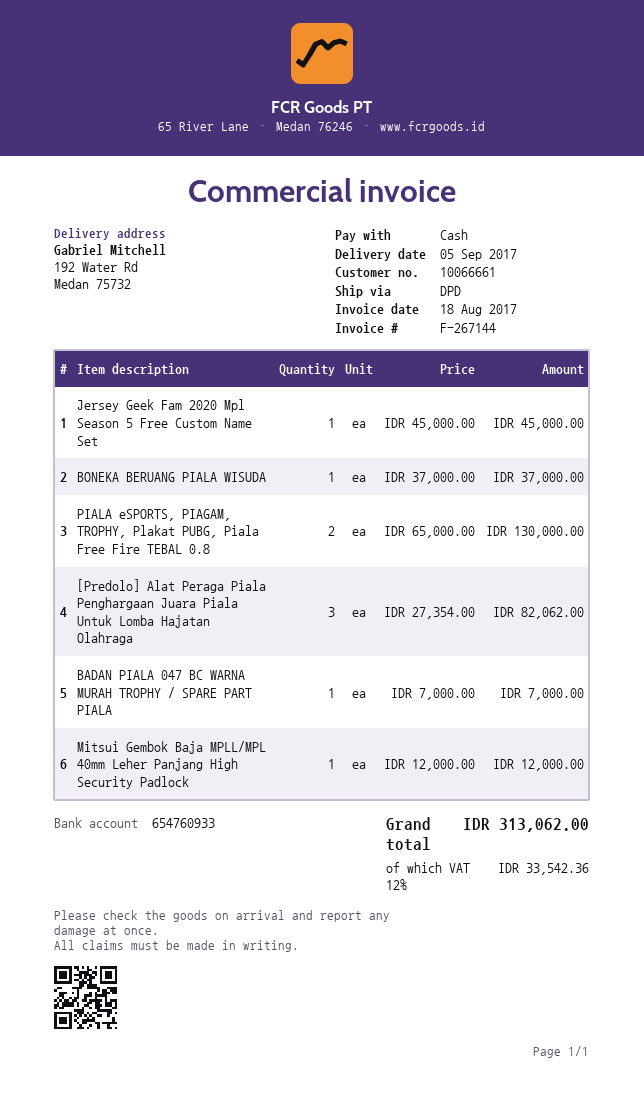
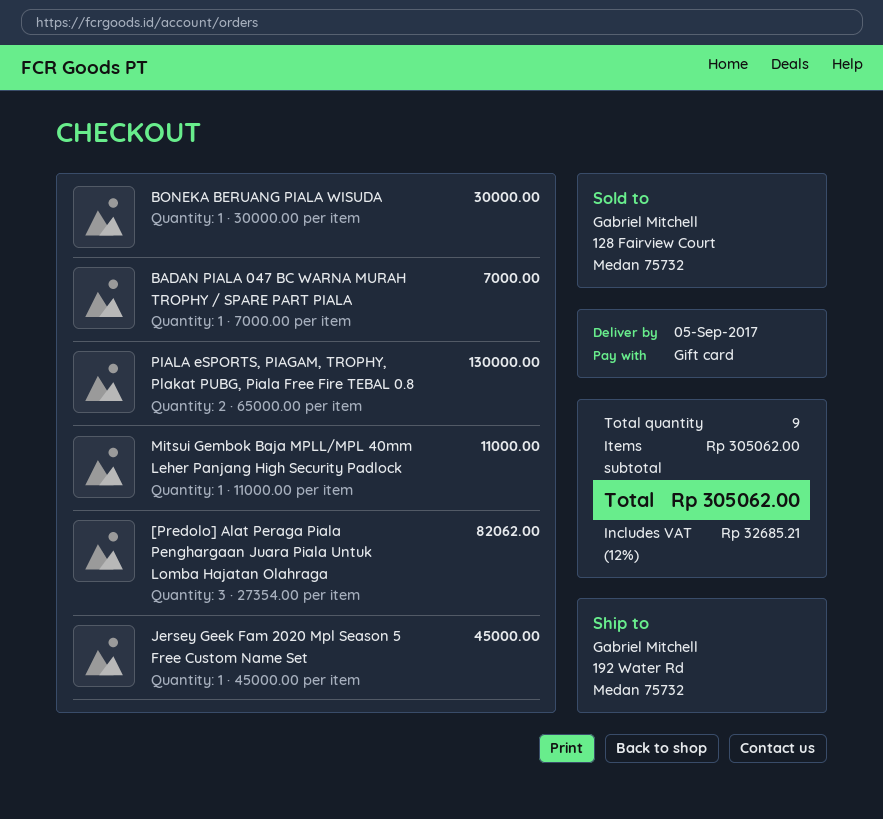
payment method: cash -> gift card
BONEKA BERUANG PIALA WISUDA: 1 x 37000.00 = 37000.00 -> 1 x 30000.00 = 30000.00
Mitsui Gembok Baja MPLL/MPL 40mm Leher Panjang High Security Padlock: 1 x 12000.00 = 12000.00 -> 1 x 11000.00 = 11000.00
tax: 12% = 33542.36 -> 12% = 32685.21
total: 313062.00 -> 305062.00

